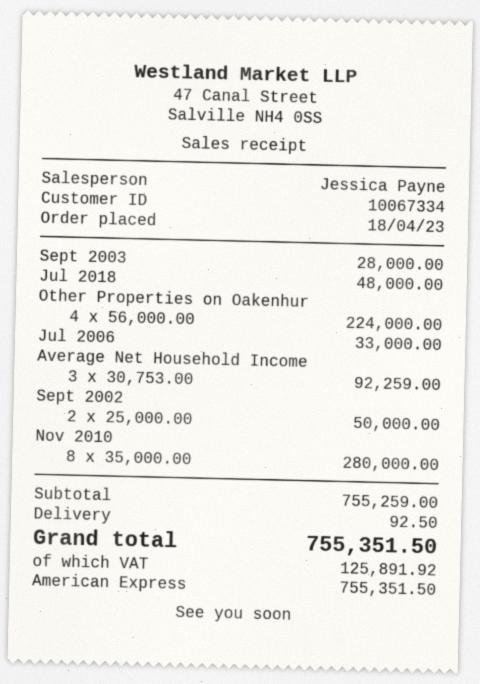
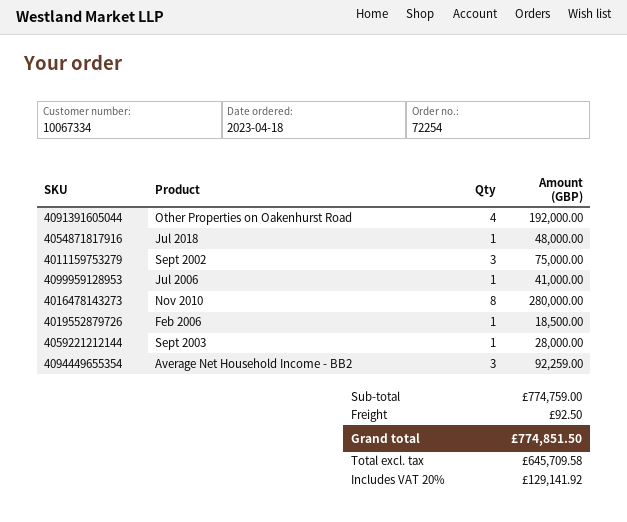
Other Properties on Oakenhur: 4 for 224000.00 -> 4 for 192000.00
Jul 2006: 1 for 33000.00 -> 1 for 41000.00
Sept 2002: 2 for 50000.00 -> 3 for 75000.00
Feb 2006: none -> 1 for 18500.00
subtotal: 755259.00 -> 774759.00
tax: 125891.92 -> 129141.92
total: 755351.50 -> 774851.50

